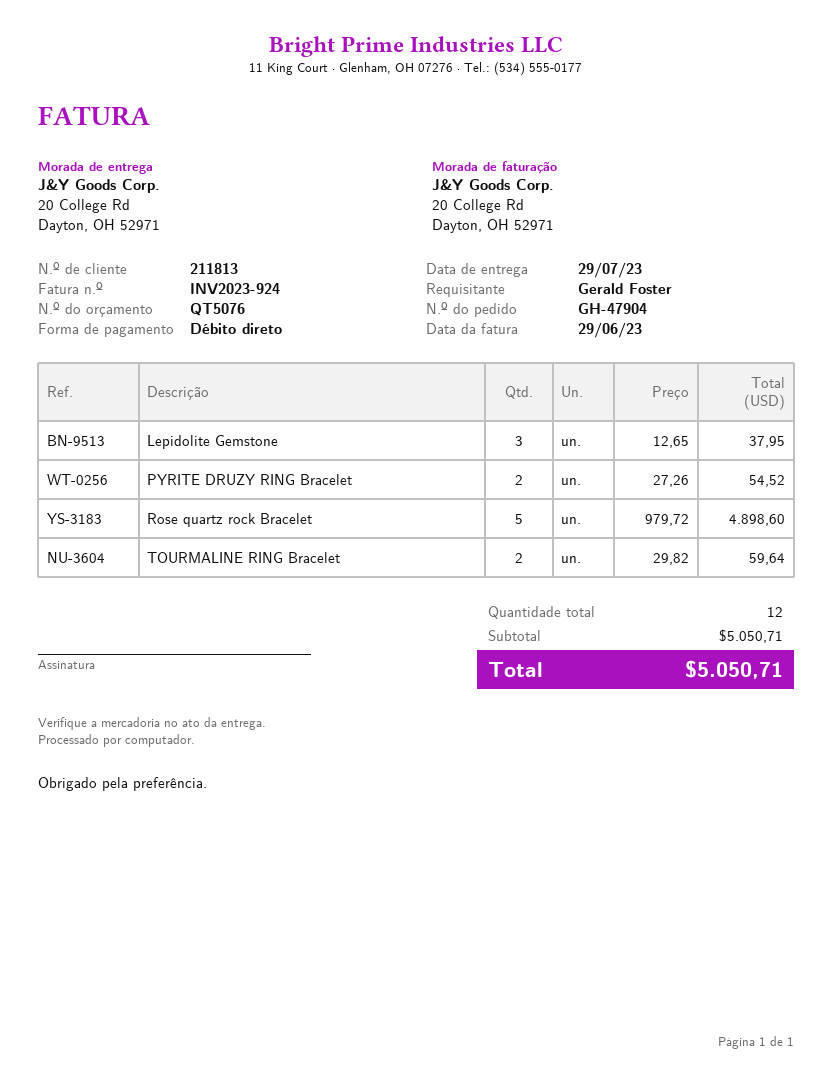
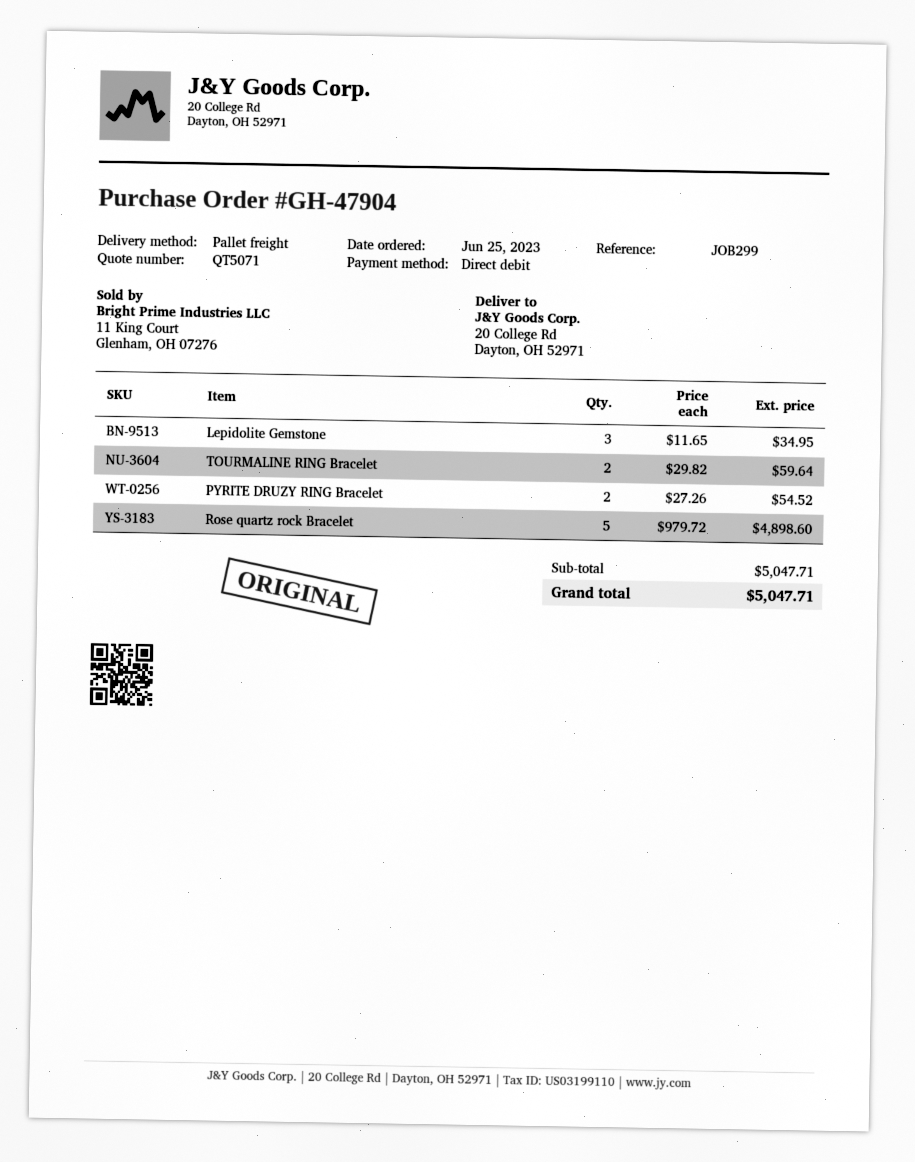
quote number: QT5076 -> QT5071
Lepidolite Gemstone: 3 x 12.65 = 37.95 -> 3 x 11.65 = 34.95
subtotal: 5050.71 -> 5047.71
total: 5050.71 -> 5047.71

